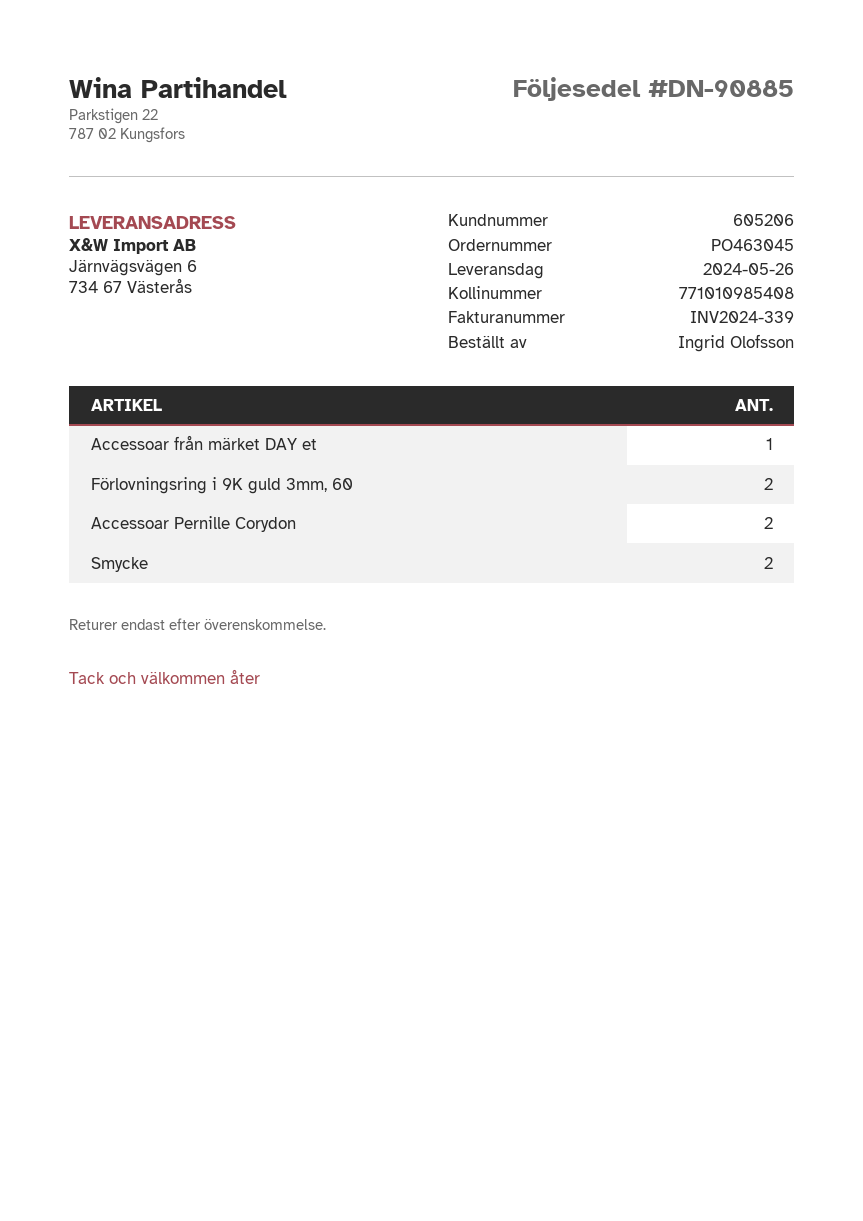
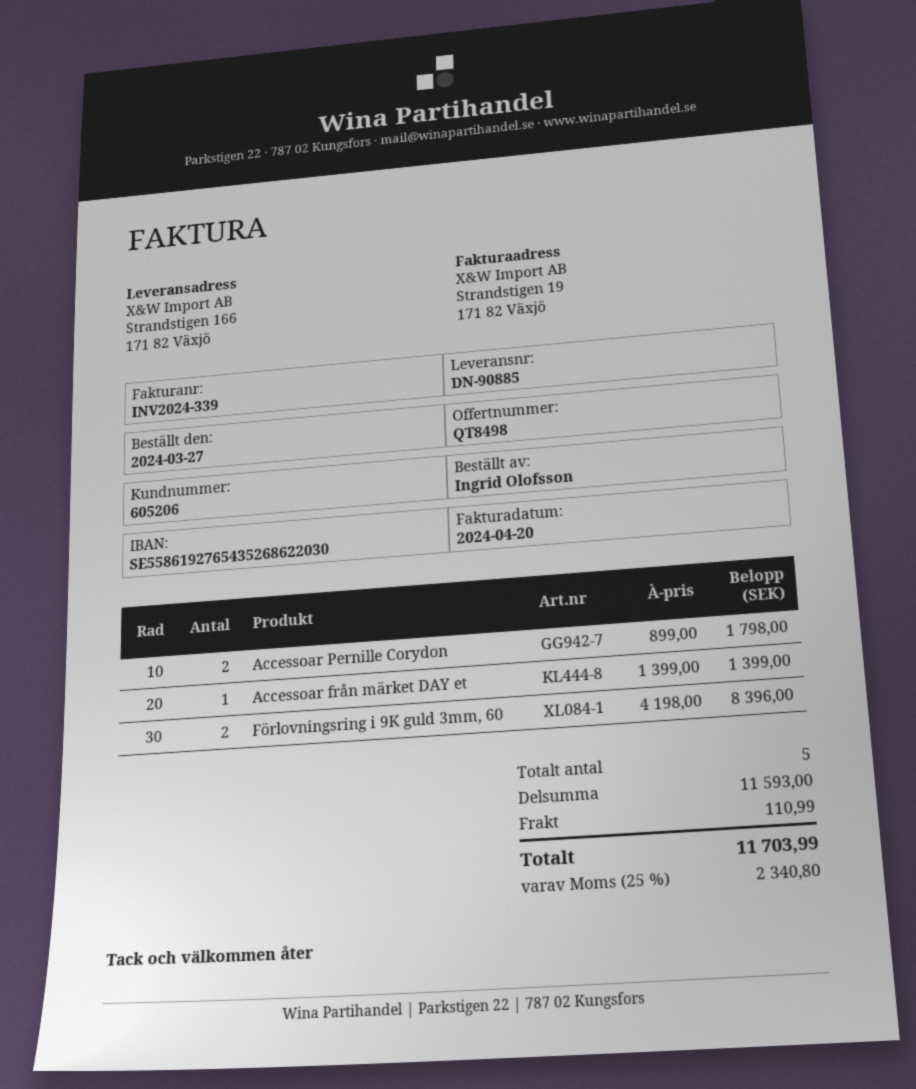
ship to: Järnvägsvägen 6, 734 67 Västerås -> Strandstigen 166, 171 82 Växjö
Smycke: 2 -> none

